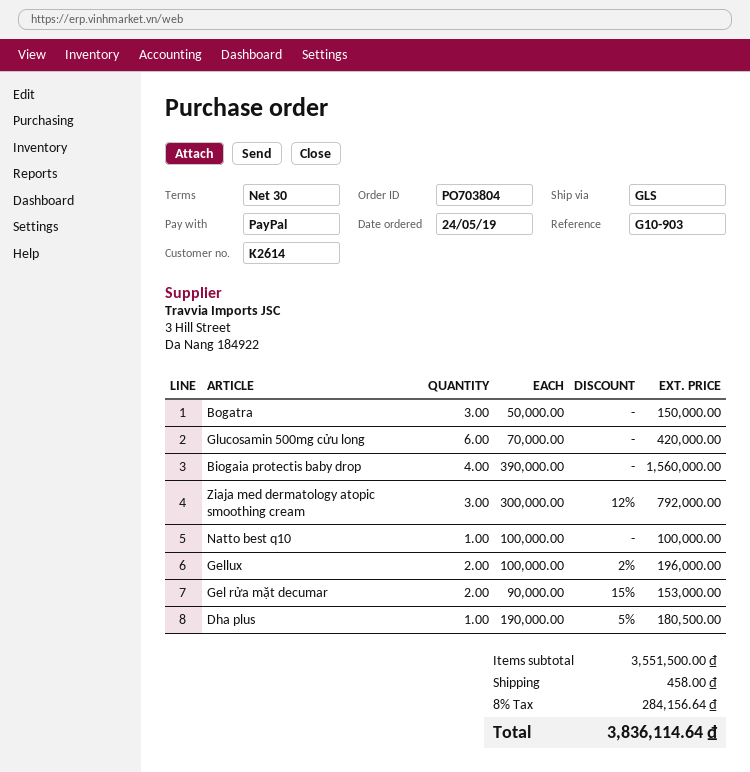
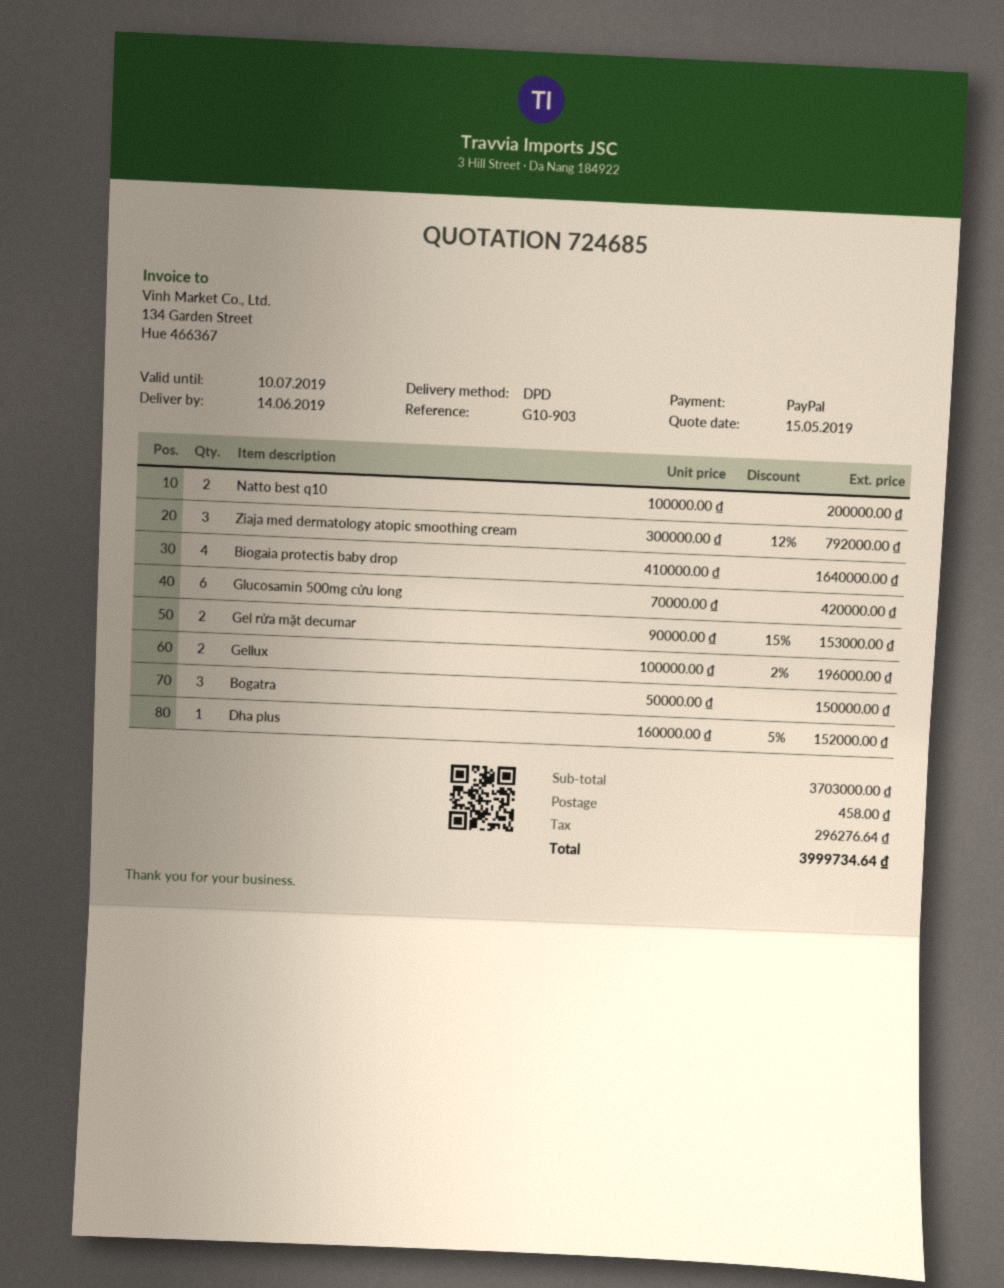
shipping method: GLS -> DPD
Biogaia protectis baby drop: 4 x 390000.00 = 1560000.00 -> 4 x 410000.00 = 1640000.00
Natto best q10: 1 x 100000.00 = 100000.00 -> 2 x 100000.00 = 200000.00
Dha plus: 1 x 190000.00 - 5% = 180500.00 -> 1 x 160000.00 - 5% = 152000.00
subtotal: 3551500.00 -> 3703000.00
tax: 284156.64 -> 296276.64
total: 3836114.64 -> 3999734.64

